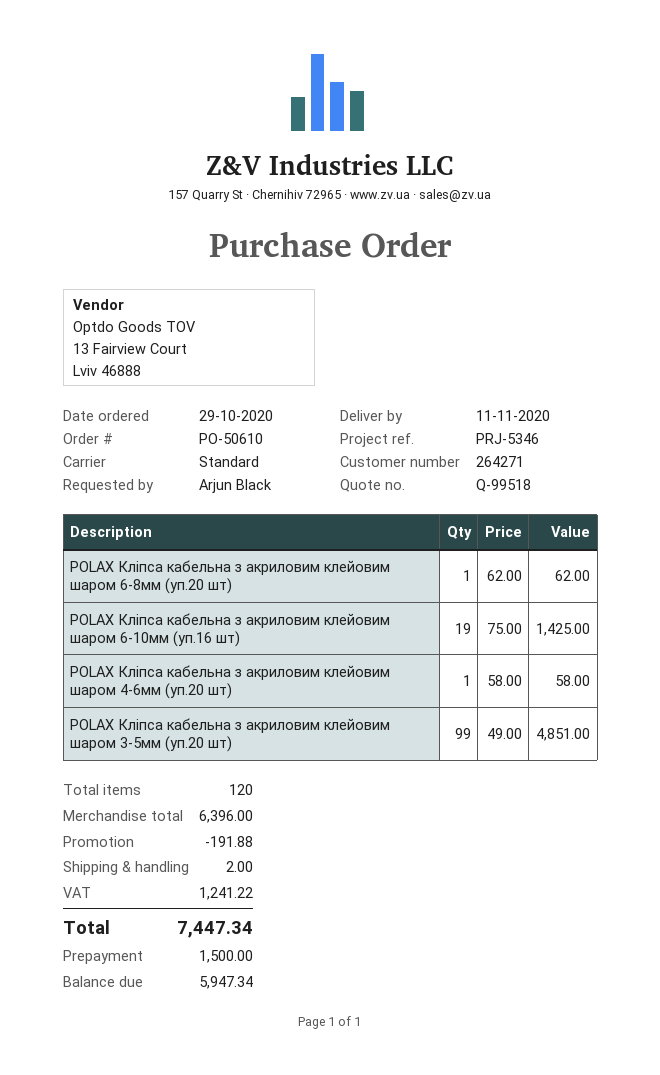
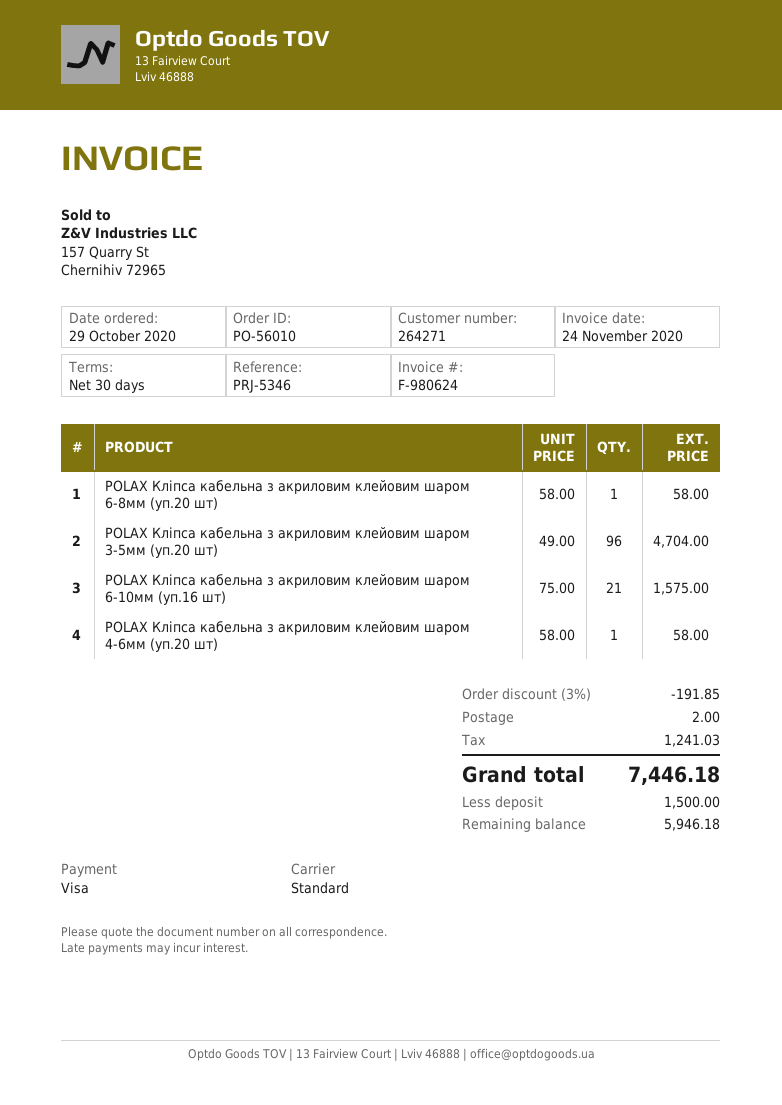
order number: PO-50610 -> PO-56010
POLAX Кліпса кабельна з акриловим клейовим шаром 6-8мм (уп.20 шт): 1 x 62.00 = 62.00 -> 1 x 58.00 = 58.00
POLAX Кліпса кабельна з акриловим клейовим шаром 6-10мм (уп.16 шт): 19 x 75.00 = 1425.00 -> 21 x 75.00 = 1575.00
POLAX Кліпса кабельна з акриловим клейовим шаром 3-5мм (уп.20 шт): 99 x 49.00 = 4851.00 -> 96 x 49.00 = 4704.00
discount: 191.88 -> 191.85
tax: 1241.22 -> 1241.03
total: 7447.34 -> 7446.18
balance: 5947.34 -> 5946.18

